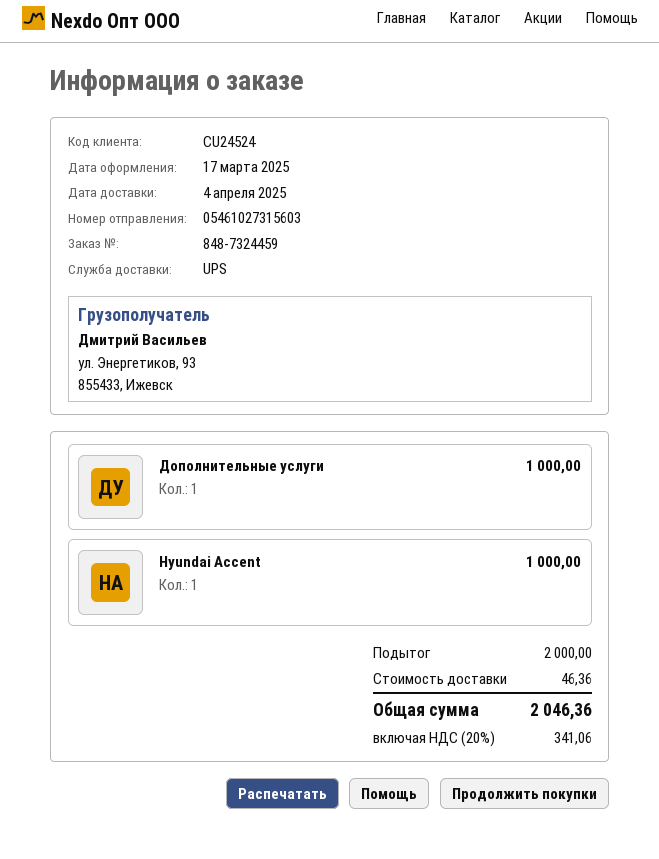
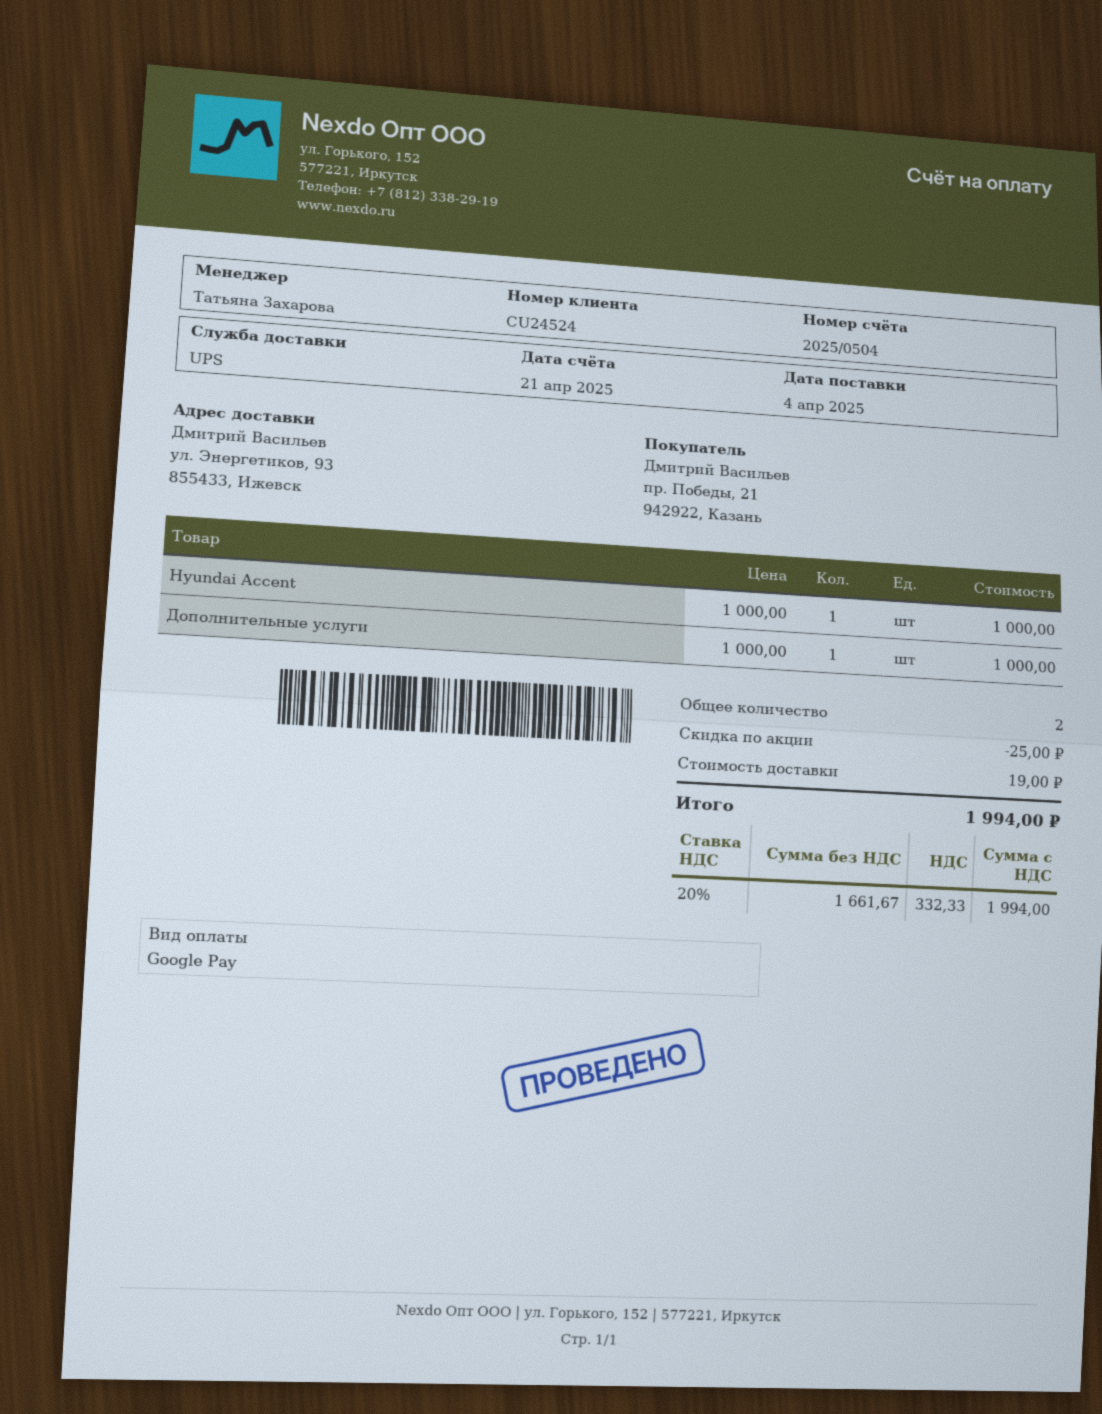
discount: none -> 25.00
shipping: 46.36 -> 19.00
tax: 20% = 341.06 -> 20% = 332.33
total: 2046.36 -> 1994.00

